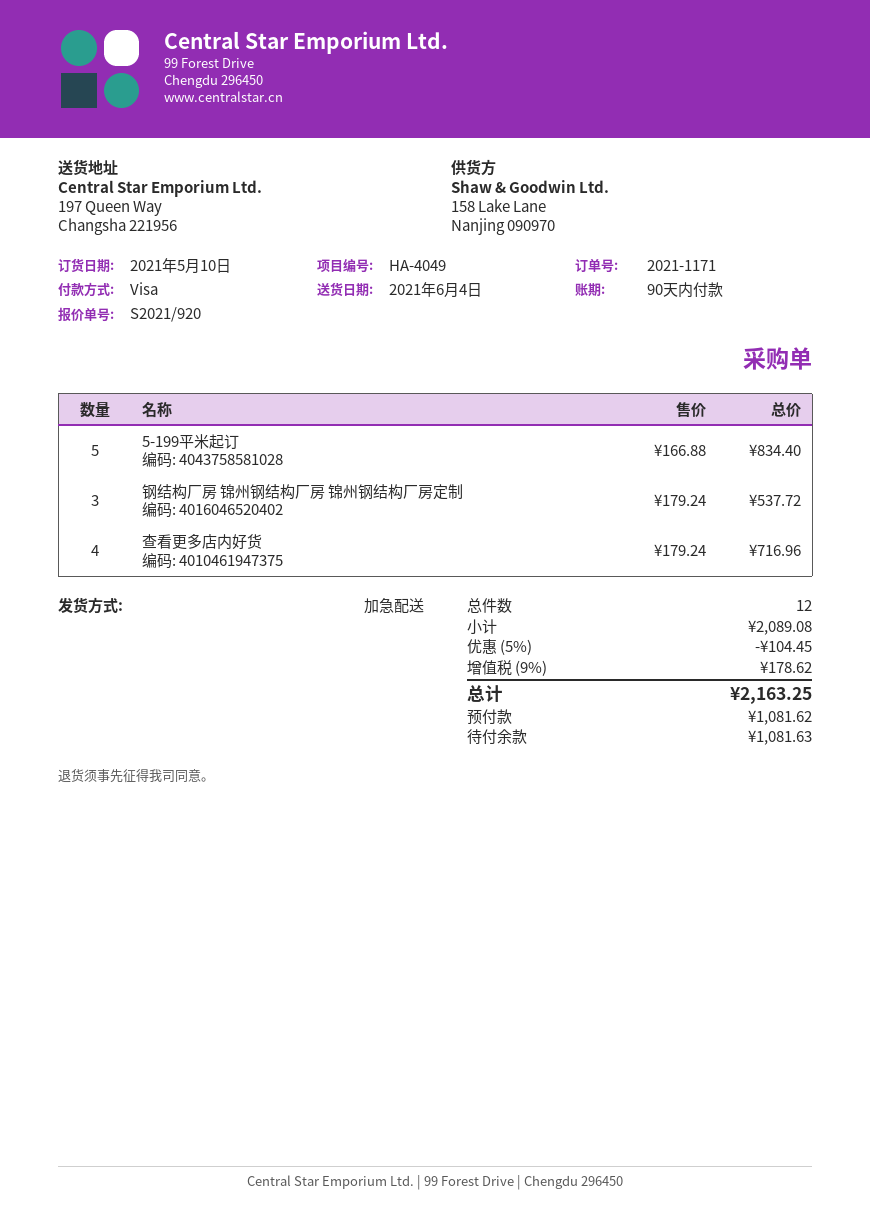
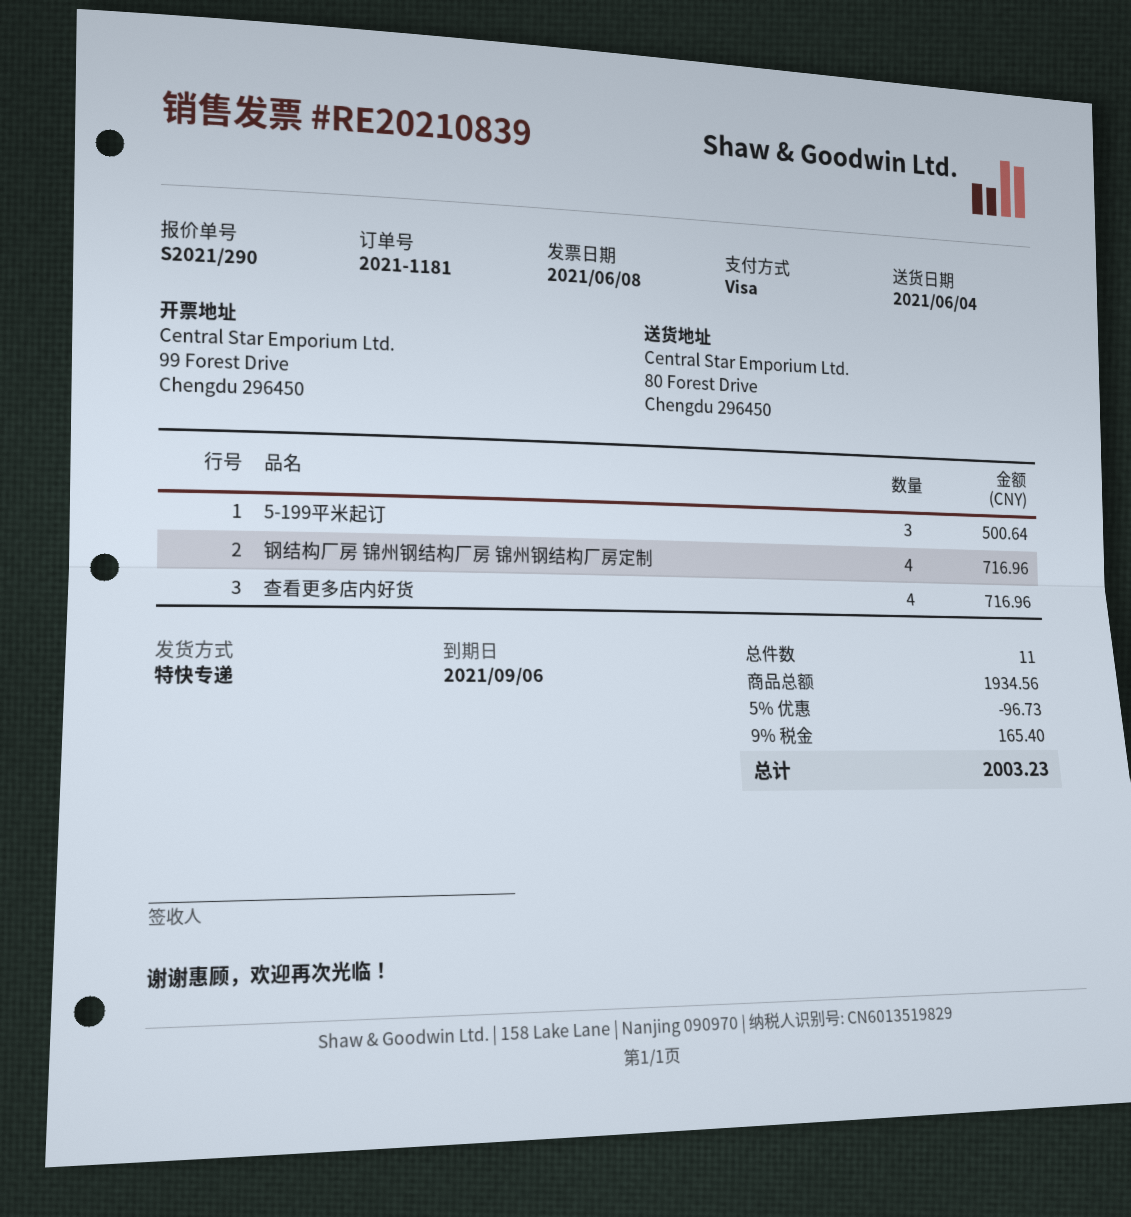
quote number: S2021/920 -> S2021/290
order number: 2021-1171 -> 2021-1181
ship to: 197 Queen Way, Changsha 221956 -> 80 Forest Drive, Chengdu 296450
5-199平米起订: 5 for 834.40 -> 3 for 500.64
钢结构厂房 锦州钢结构厂房 锦州钢结构厂房定制: 3 for 537.72 -> 4 for 716.96
total quantity: 12 -> 11
subtotal: 2089.08 -> 1934.56
discount: 5% = 104.45 -> 5% = 96.73
tax: 9% = 178.62 -> 9% = 165.40
total: 2163.25 -> 2003.23

